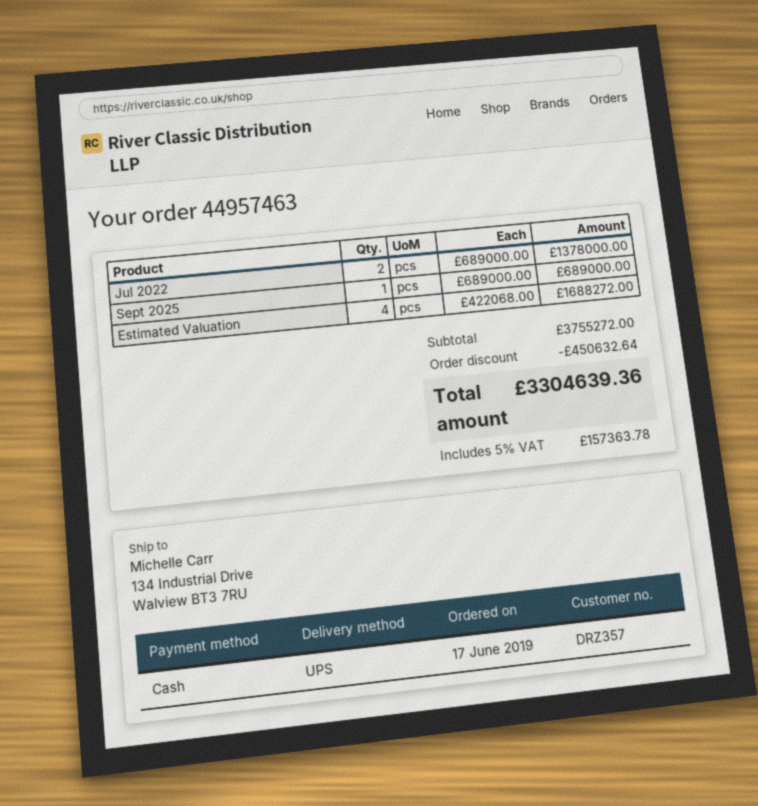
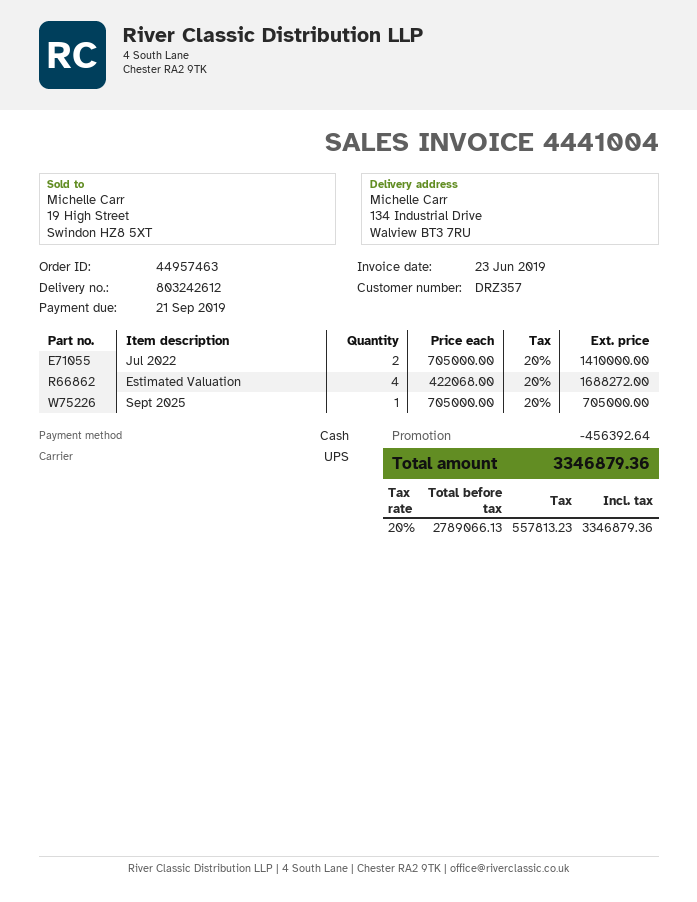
Jul 2022: 2 x 689000.00 = 1378000.00 -> 2 x 705000.00 = 1410000.00
Sept 2025: 1 x 689000.00 = 689000.00 -> 1 x 705000.00 = 705000.00
discount: 450632.64 -> 456392.64
tax: 5% = 157363.78 -> 20% = 557813.23
total: 3304639.36 -> 3346879.36

